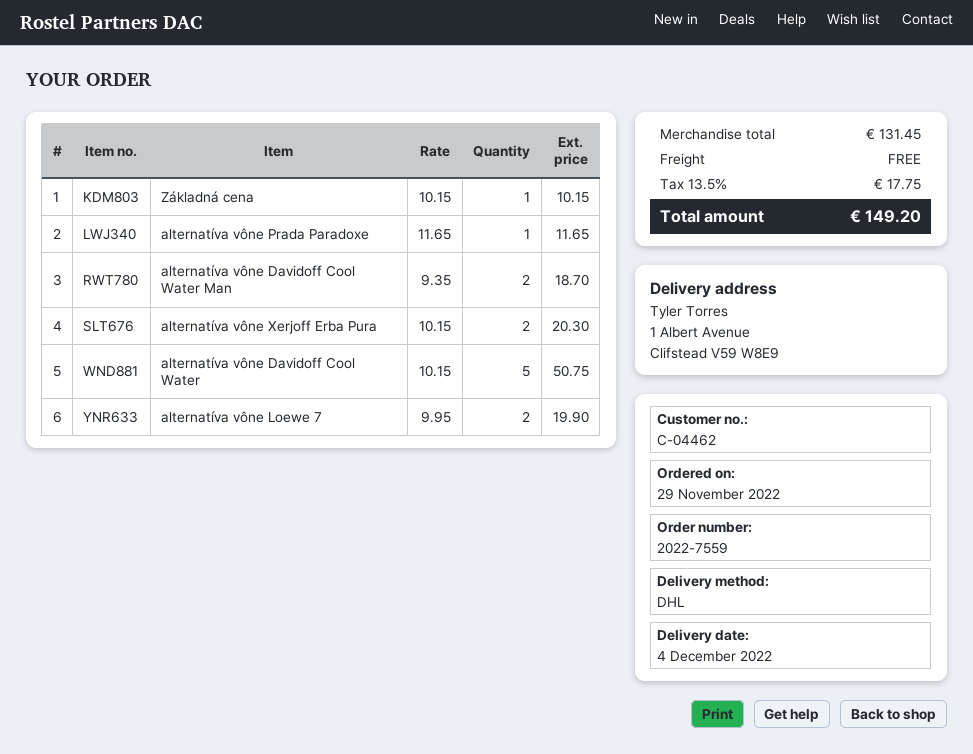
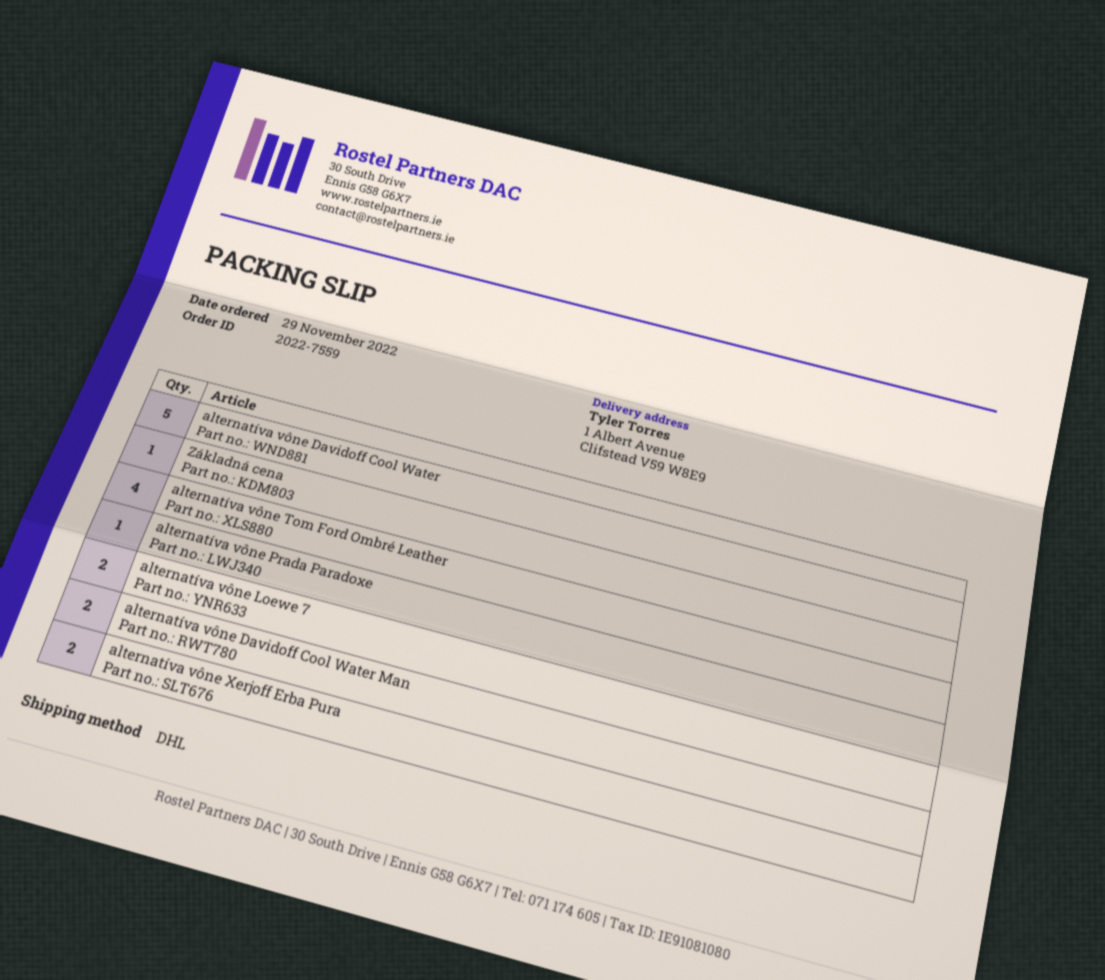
alternatíva vône Tom Ford Ombré Leather: none -> 4

